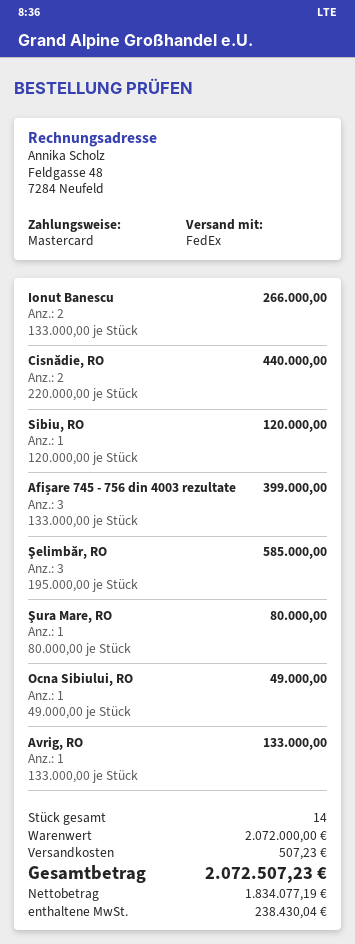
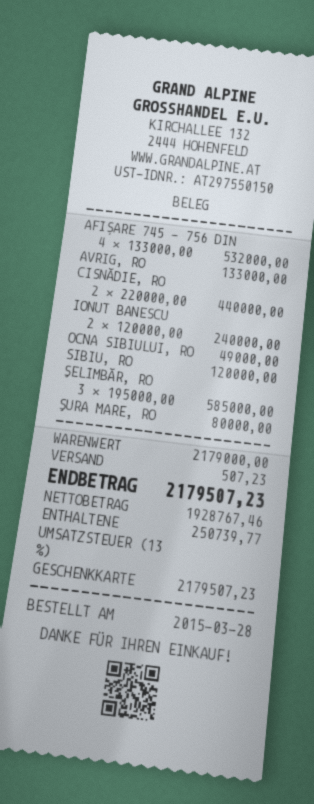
payment method: Mastercard -> gift card
Ionut Banescu: 2 x 133000.00 = 266000.00 -> 2 x 120000.00 = 240000.00
Afișare 745 - 756 din 4003 rezultate: 3 x 133000.00 = 399000.00 -> 4 x 133000.00 = 532000.00
subtotal: 2072000.00 -> 2179000.00
net: 1834077.19 -> 1928767.46
tax: 238430.04 -> 250739.77
total: 2072507.23 -> 2179507.23

